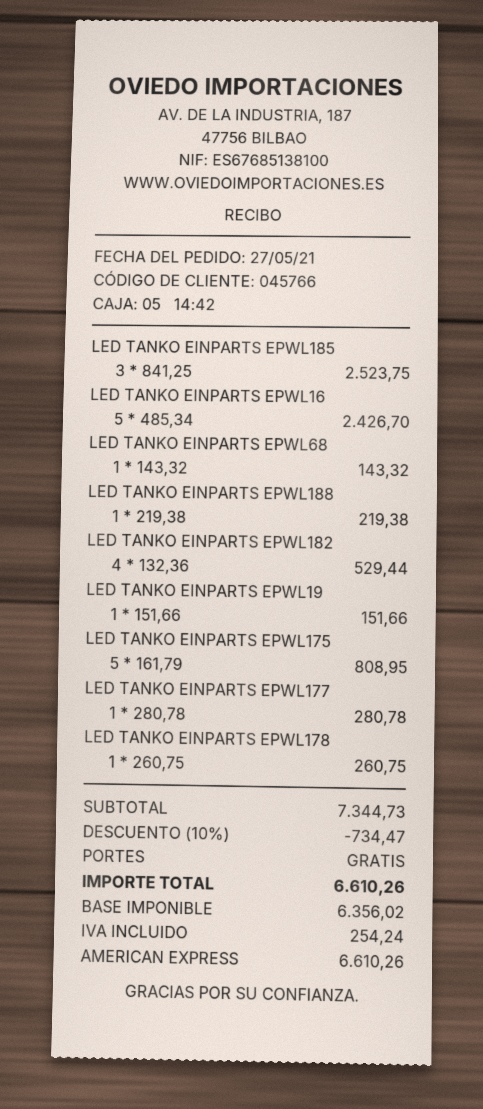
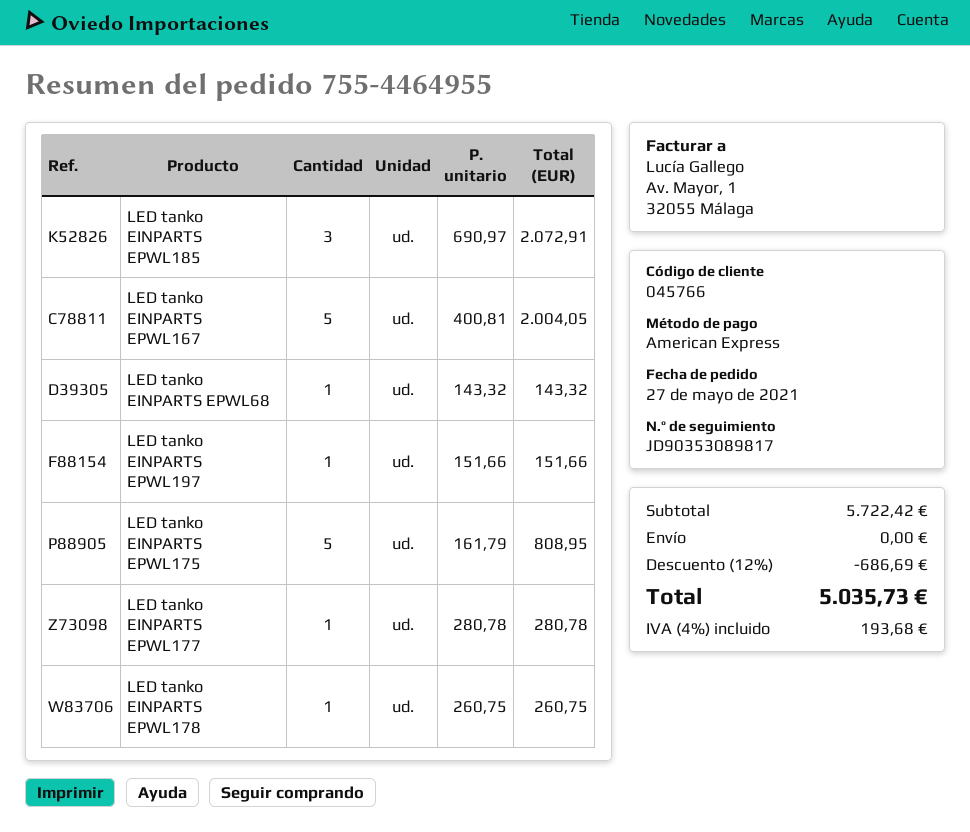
LED TANKO EINPARTS EPWL185: 3 x 841.25 = 2523.75 -> 3 x 690.97 = 2072.91
LED TANKO EINPARTS EPWL16: 5 x 485.34 = 2426.70 -> 5 x 400.81 = 2004.05
LED TANKO EINPARTS EPWL188: 1 x 219.38 = 219.38 -> none
LED TANKO EINPARTS EPWL182: 4 x 132.36 = 529.44 -> none
subtotal: 7344.73 -> 5722.42
discount: 10% = 734.47 -> 12% = 686.69
tax: 254.24 -> 193.68
total: 6610.26 -> 5035.73

